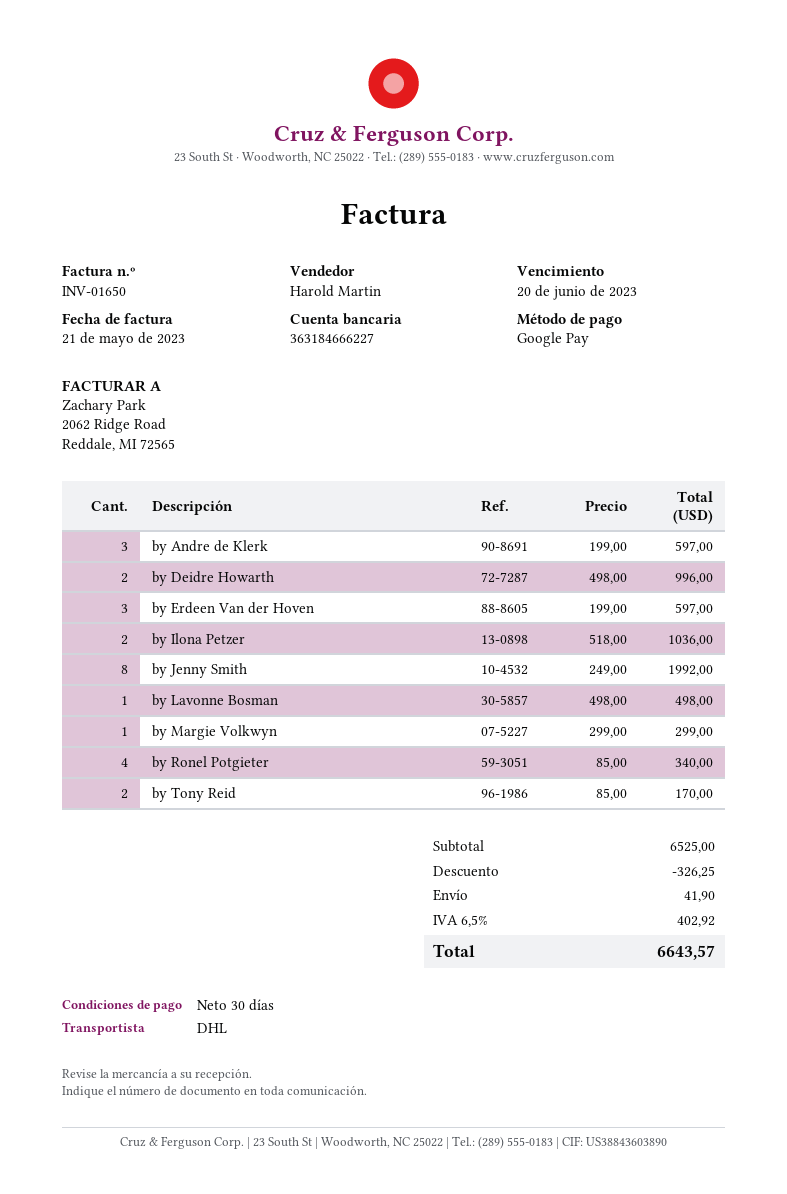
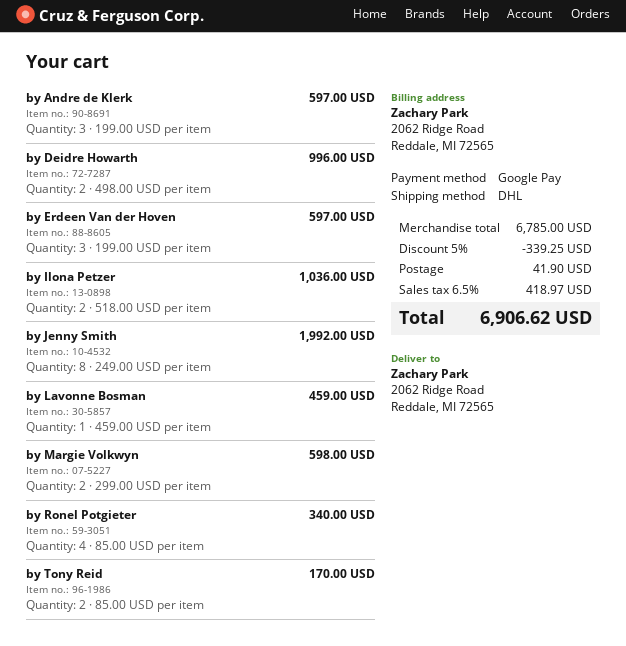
by Lavonne Bosman: 1 x 498.00 = 498.00 -> 1 x 459.00 = 459.00
by Margie Volkwyn: 1 x 299.00 = 299.00 -> 2 x 299.00 = 598.00
subtotal: 6525.00 -> 6785.00
discount: 326.25 -> 339.25
tax: 6.5% = 402.92 -> 6.5% = 418.97
total: 6643.57 -> 6906.62

